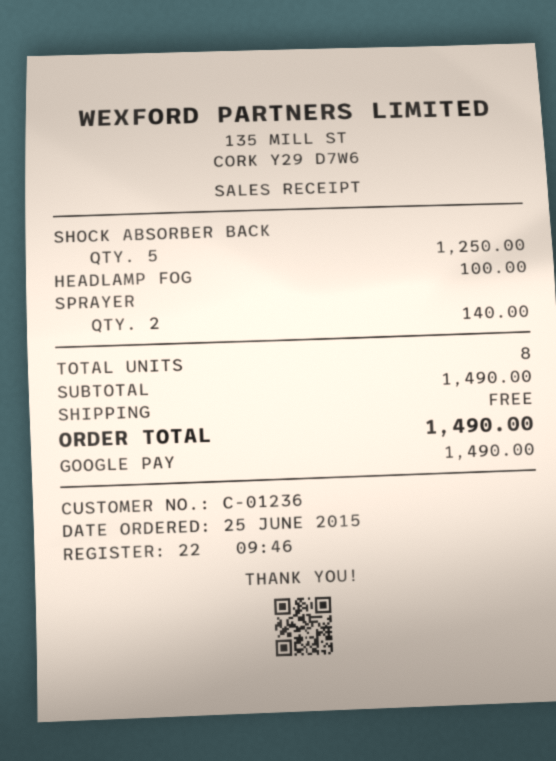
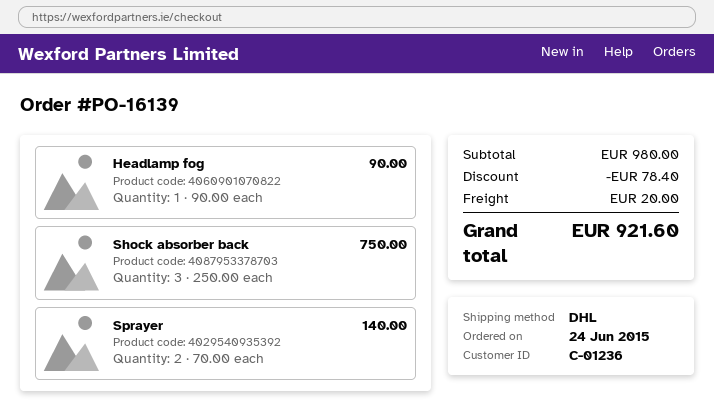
order date: 2015-06-25 -> 2015-06-24
SHOCK ABSORBER BACK: 5 for 1250.00 -> 3 for 750.00
HEADLAMP FOG: 1 for 100.00 -> 1 for 90.00
subtotal: 1490.00 -> 980.00
discount: none -> 78.40
shipping: 0.00 -> 20.00
total: 1490.00 -> 921.60

